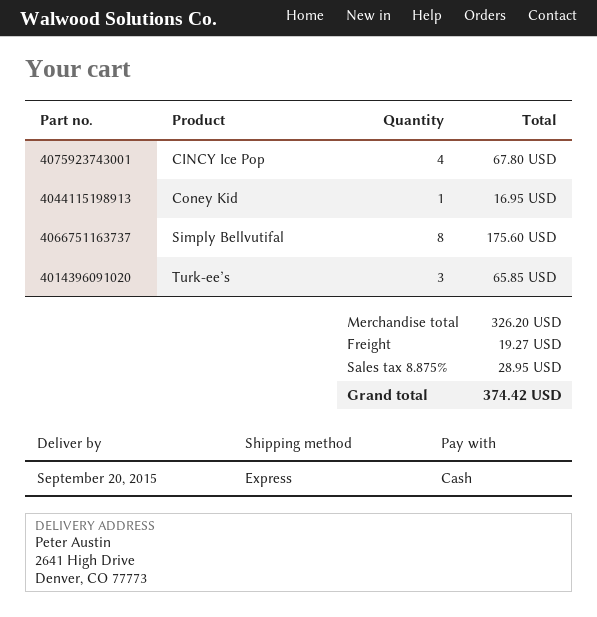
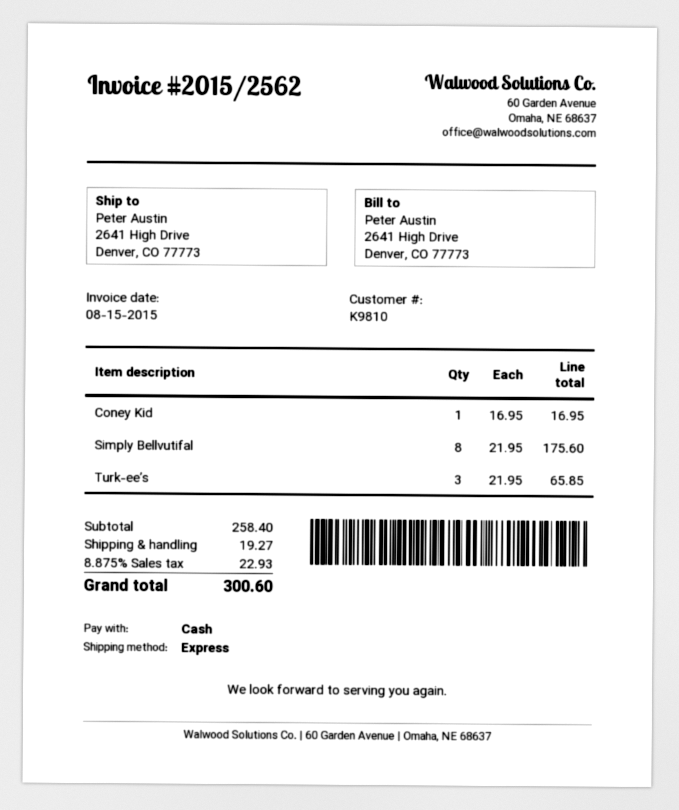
CINCY Ice Pop: 4 for 67.80 -> none
subtotal: 326.20 -> 258.40
tax: 8.875% = 28.95 -> 8.875% = 22.93
total: 374.42 -> 300.60

